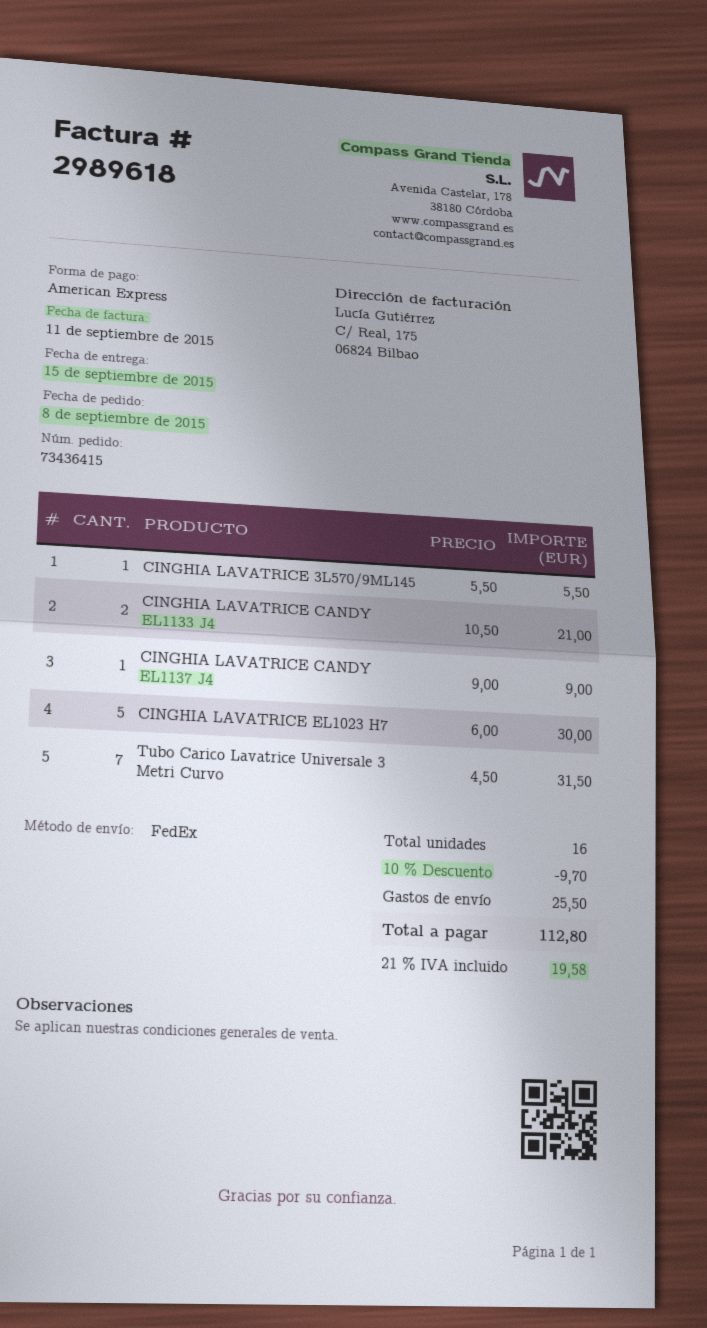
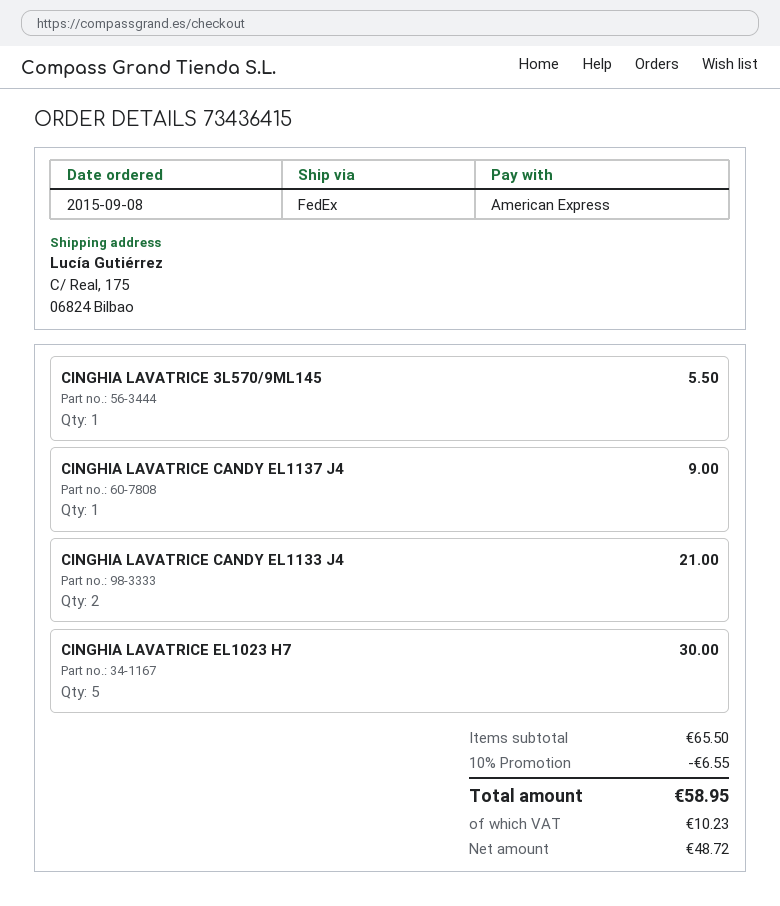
Tubo Carico Lavatrice Universale 3 Metri Curvo: 7 for 31.50 -> none
discount: 10% = 9.70 -> 10% = 6.55
shipping: 25.50 -> none
tax: 19.58 -> 10.23
total: 112.80 -> 58.95

